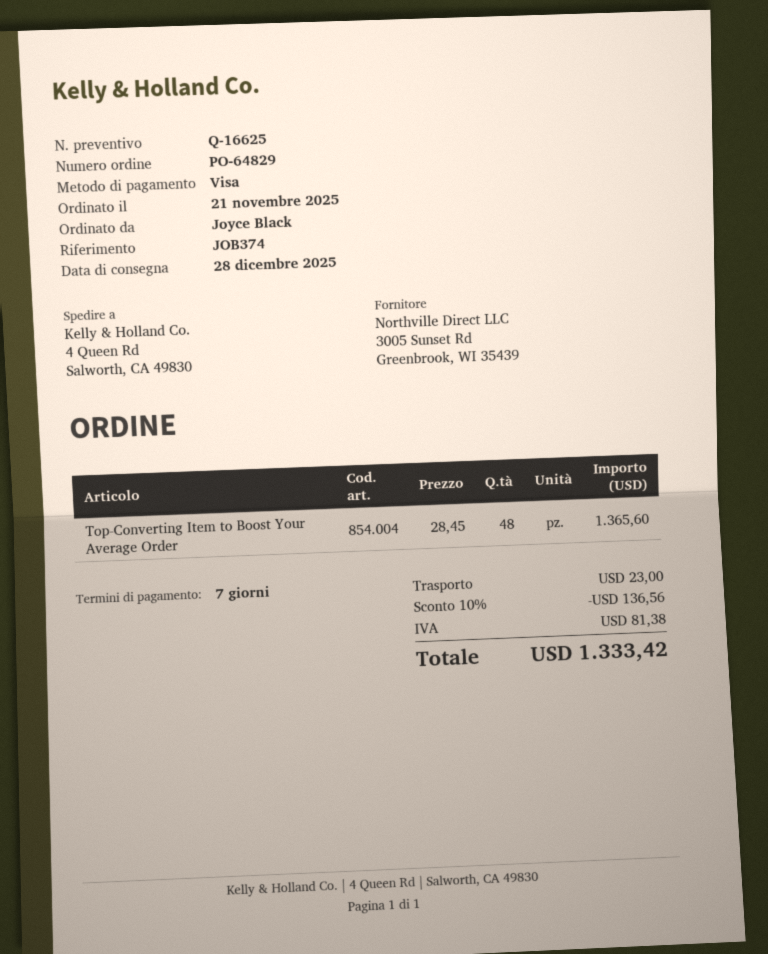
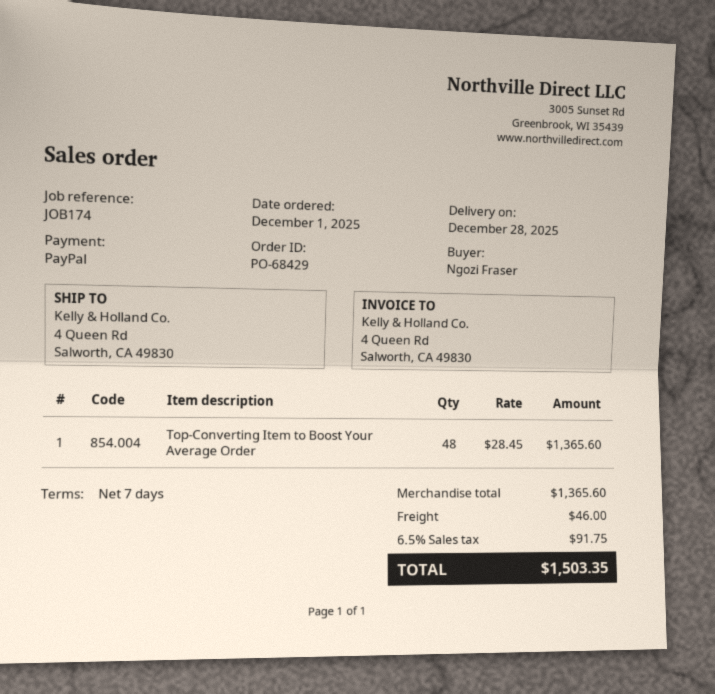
order number: PO-64829 -> PO-68429
order date: 2025-11-21 -> 2025-12-01
reference: JOB374 -> JOB174
ordered by: Joyce Black -> Ngozi Fraser
payment method: Visa -> PayPal
discount: 10% = 136.56 -> none
shipping: 23.00 -> 46.00
tax: 81.38 -> 91.75
total: 1333.42 -> 1503.35

